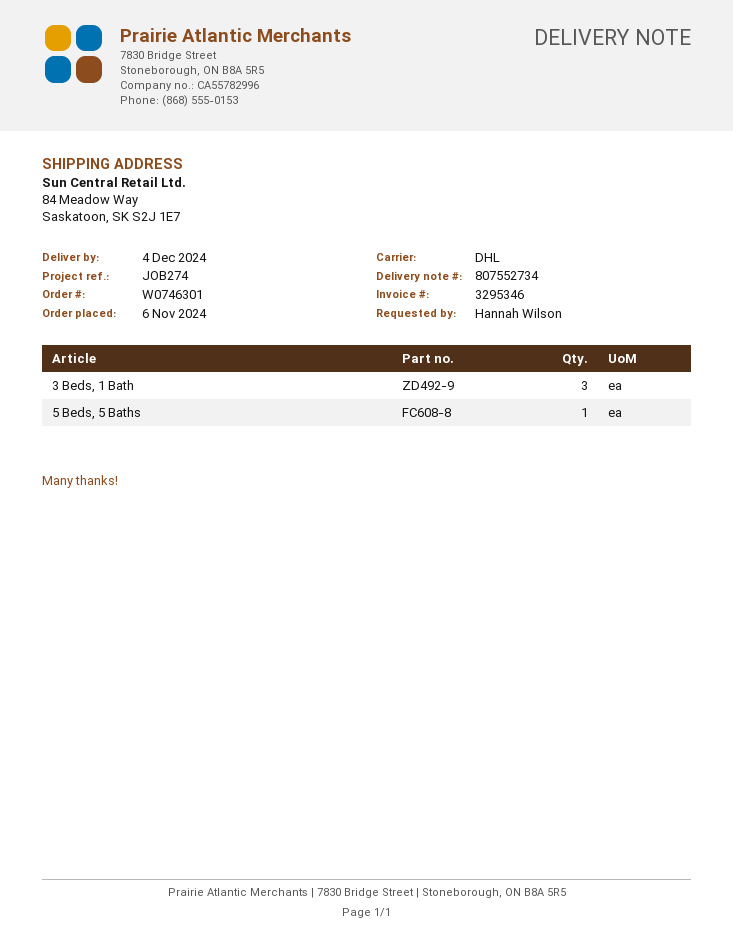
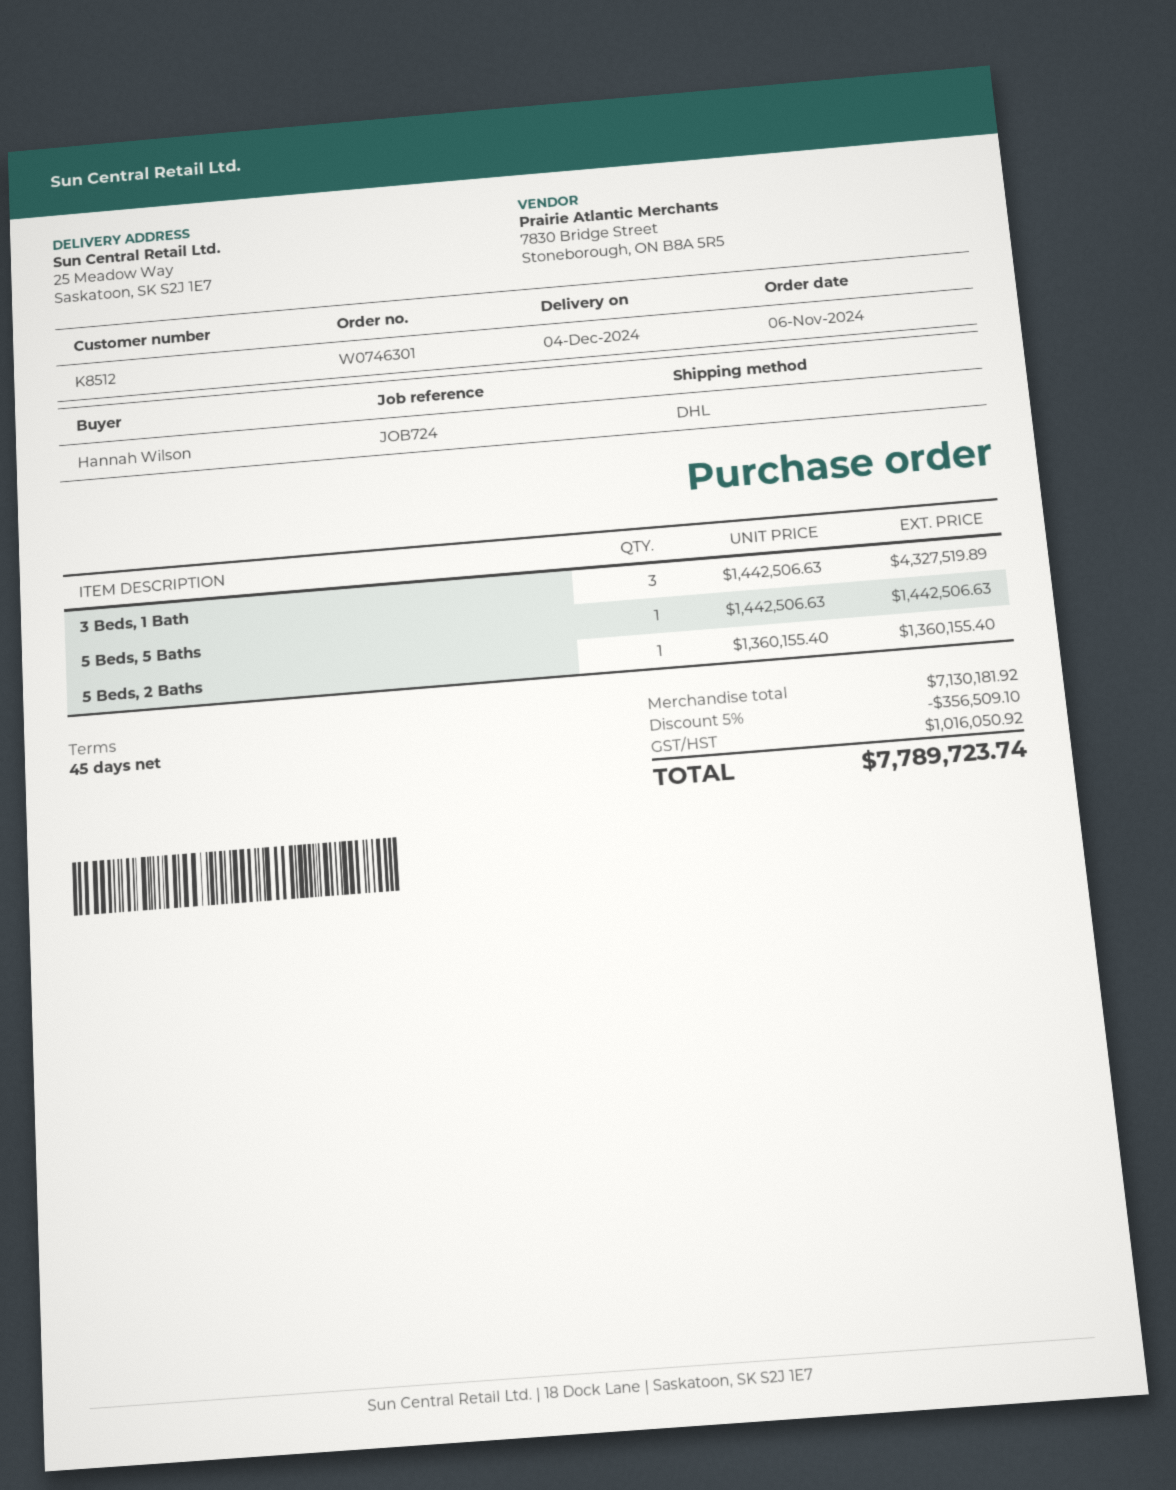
reference: JOB274 -> JOB724
ship to: 84 Meadow Way, Saskatoon, SK S2J 1E7 -> 25 Meadow Way, Saskatoon, SK S2J 1E7
5 Beds, 2 Baths: none -> 1

